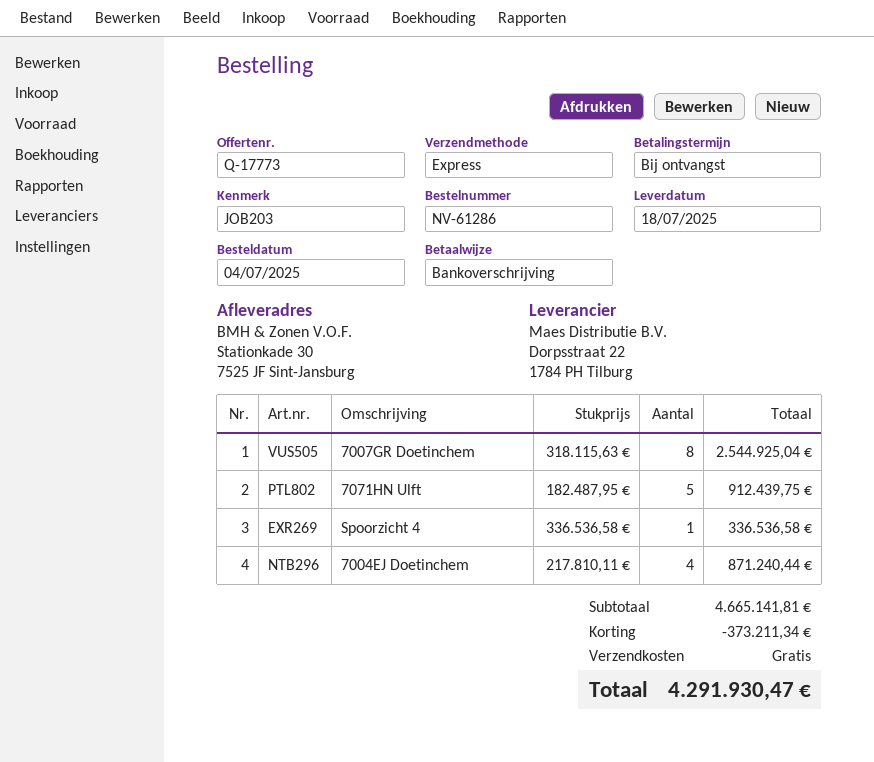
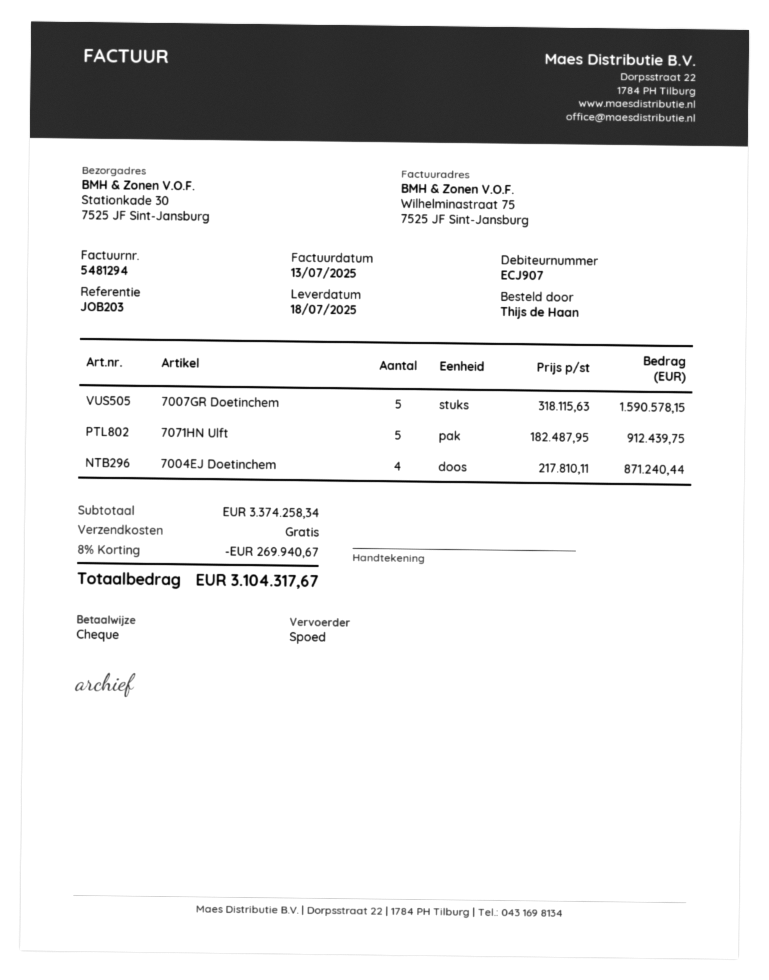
payment method: bank transfer -> cheque
7007GR Doetinchem: 8 x 318115.63 = 2544925.04 -> 5 x 318115.63 = 1590578.15
Spoorzicht 4: 1 x 336536.58 = 336536.58 -> none
subtotal: 4665141.81 -> 3374258.34
discount: 373211.34 -> 269940.67
total: 4291930.47 -> 3104317.67

